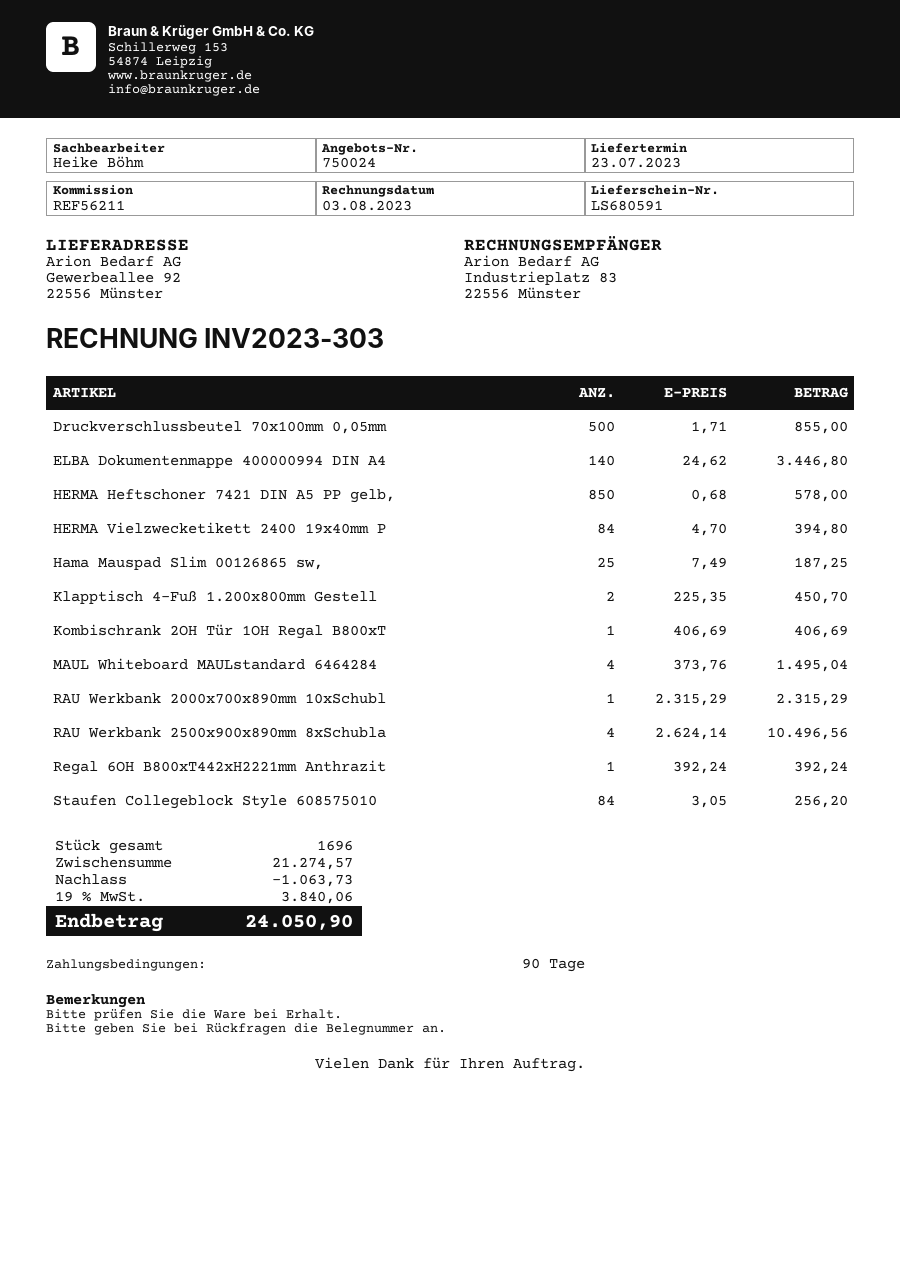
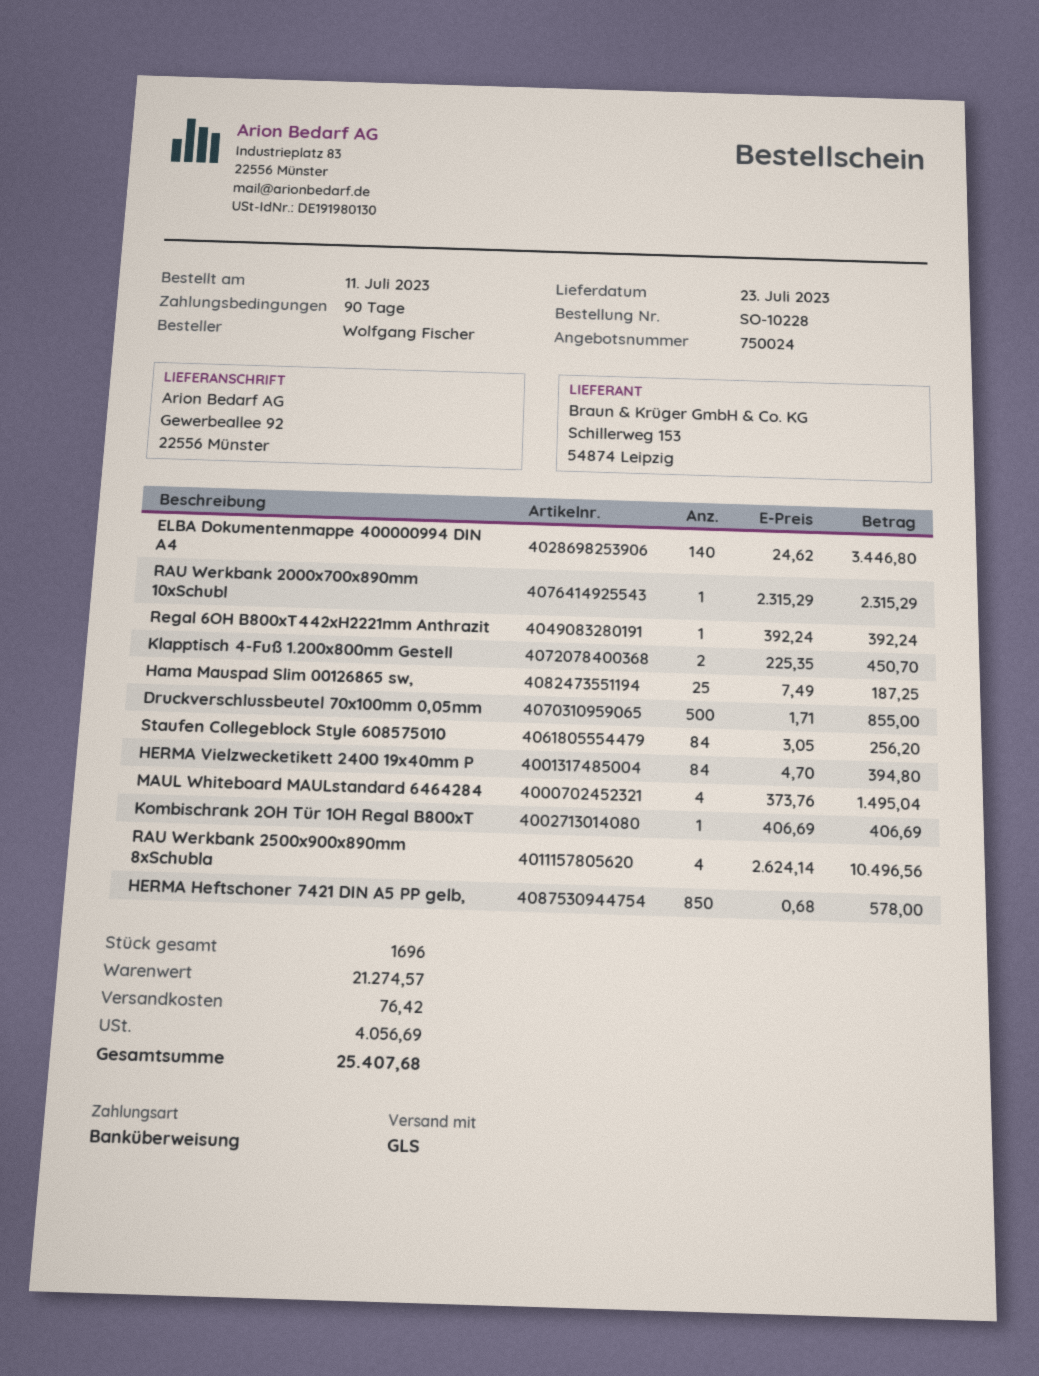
discount: 1063.73 -> none
shipping: none -> 76.42
tax: 3840.06 -> 4056.69
total: 24050.90 -> 25407.68

